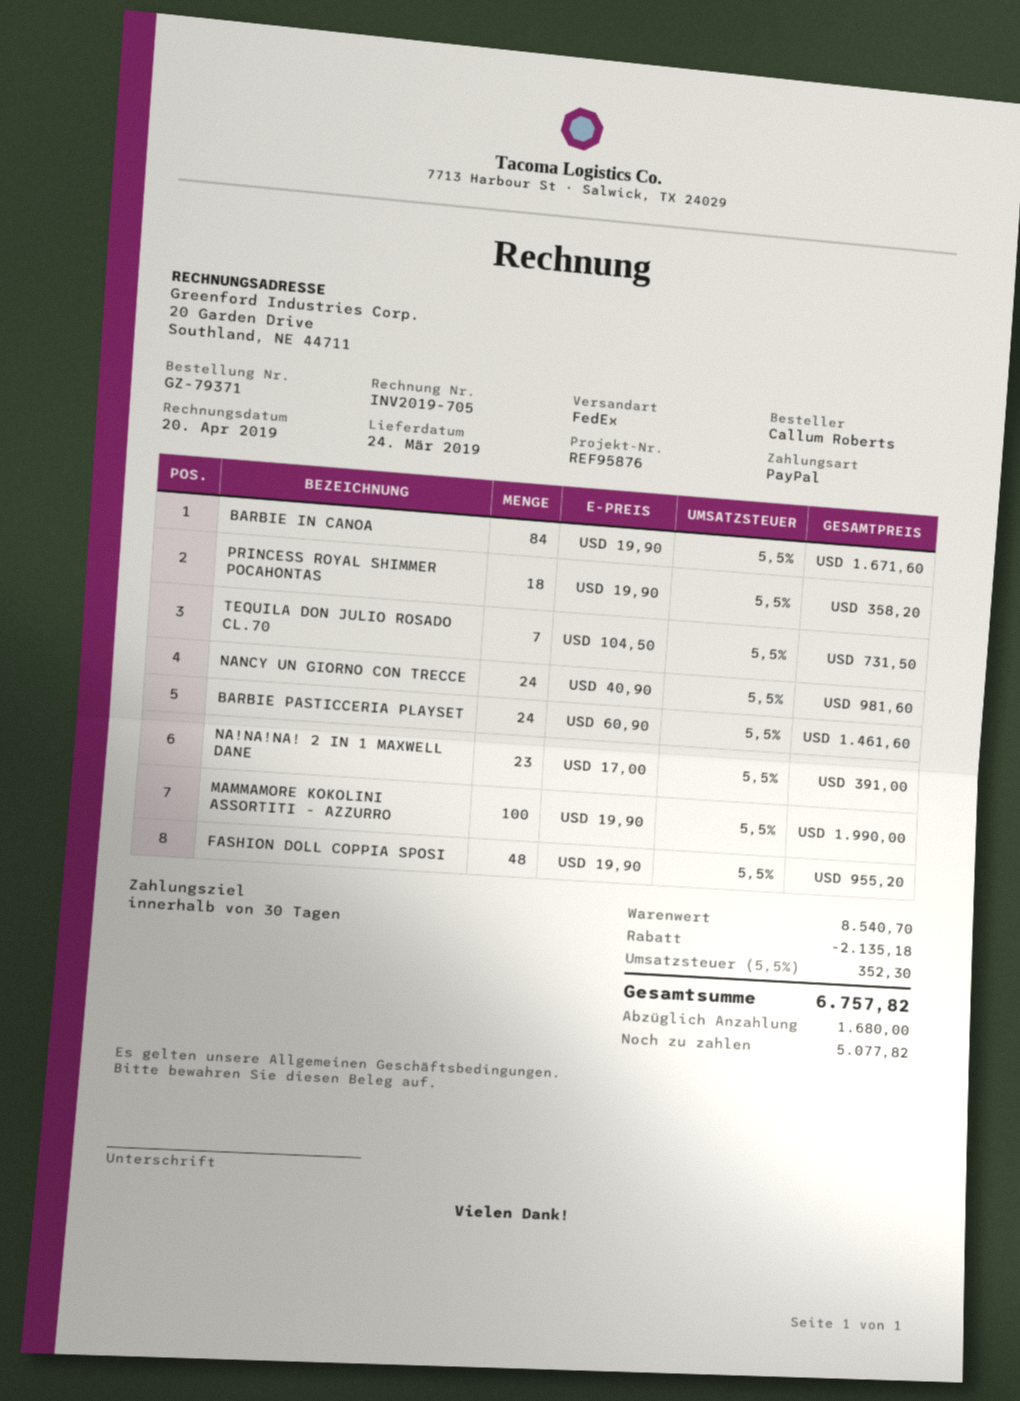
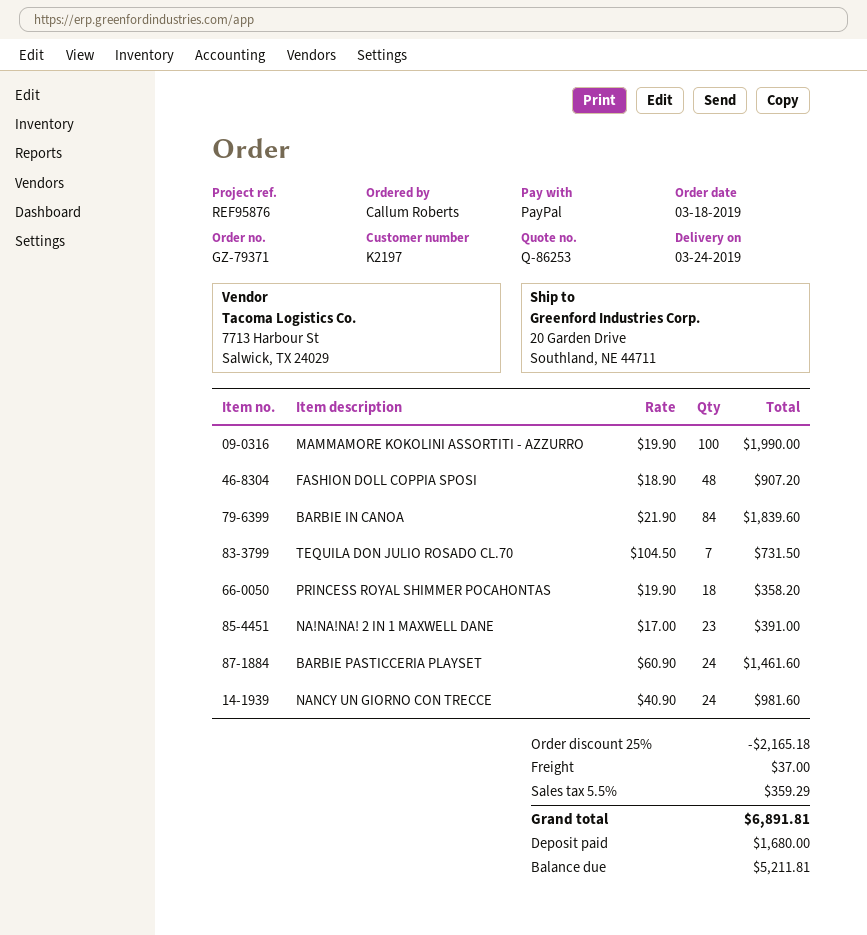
BARBIE IN CANOA: 84 x 19.90 = 1671.60 -> 84 x 21.90 = 1839.60
FASHION DOLL COPPIA SPOSI: 48 x 19.90 = 955.20 -> 48 x 18.90 = 907.20
discount: 2135.18 -> 2165.18
shipping: none -> 37.00
tax: 5.5% = 352.30 -> 5.5% = 359.29
total: 6757.82 -> 6891.81
balance: 5077.82 -> 5211.81

